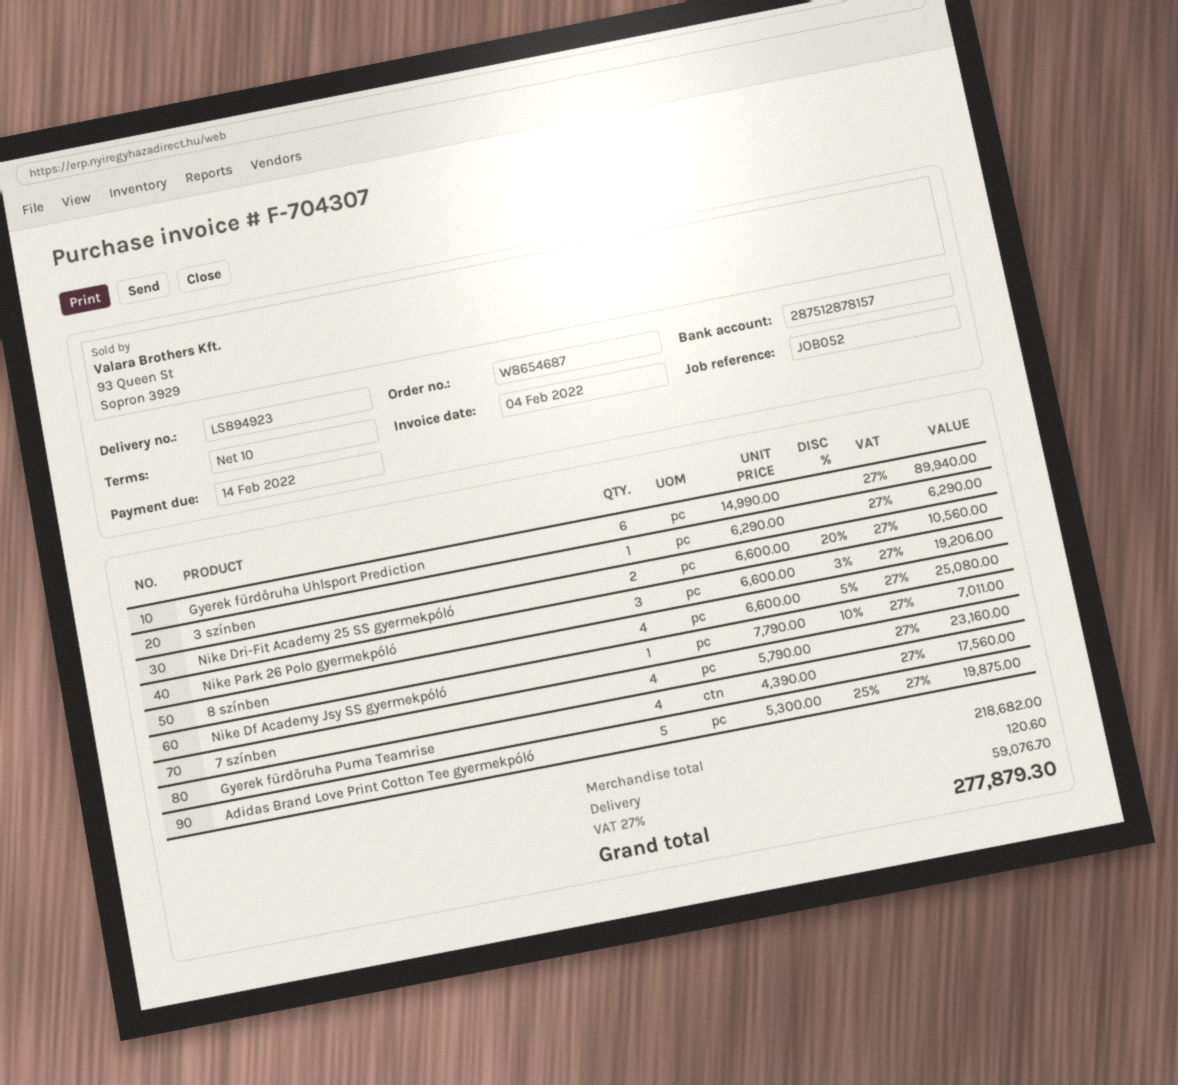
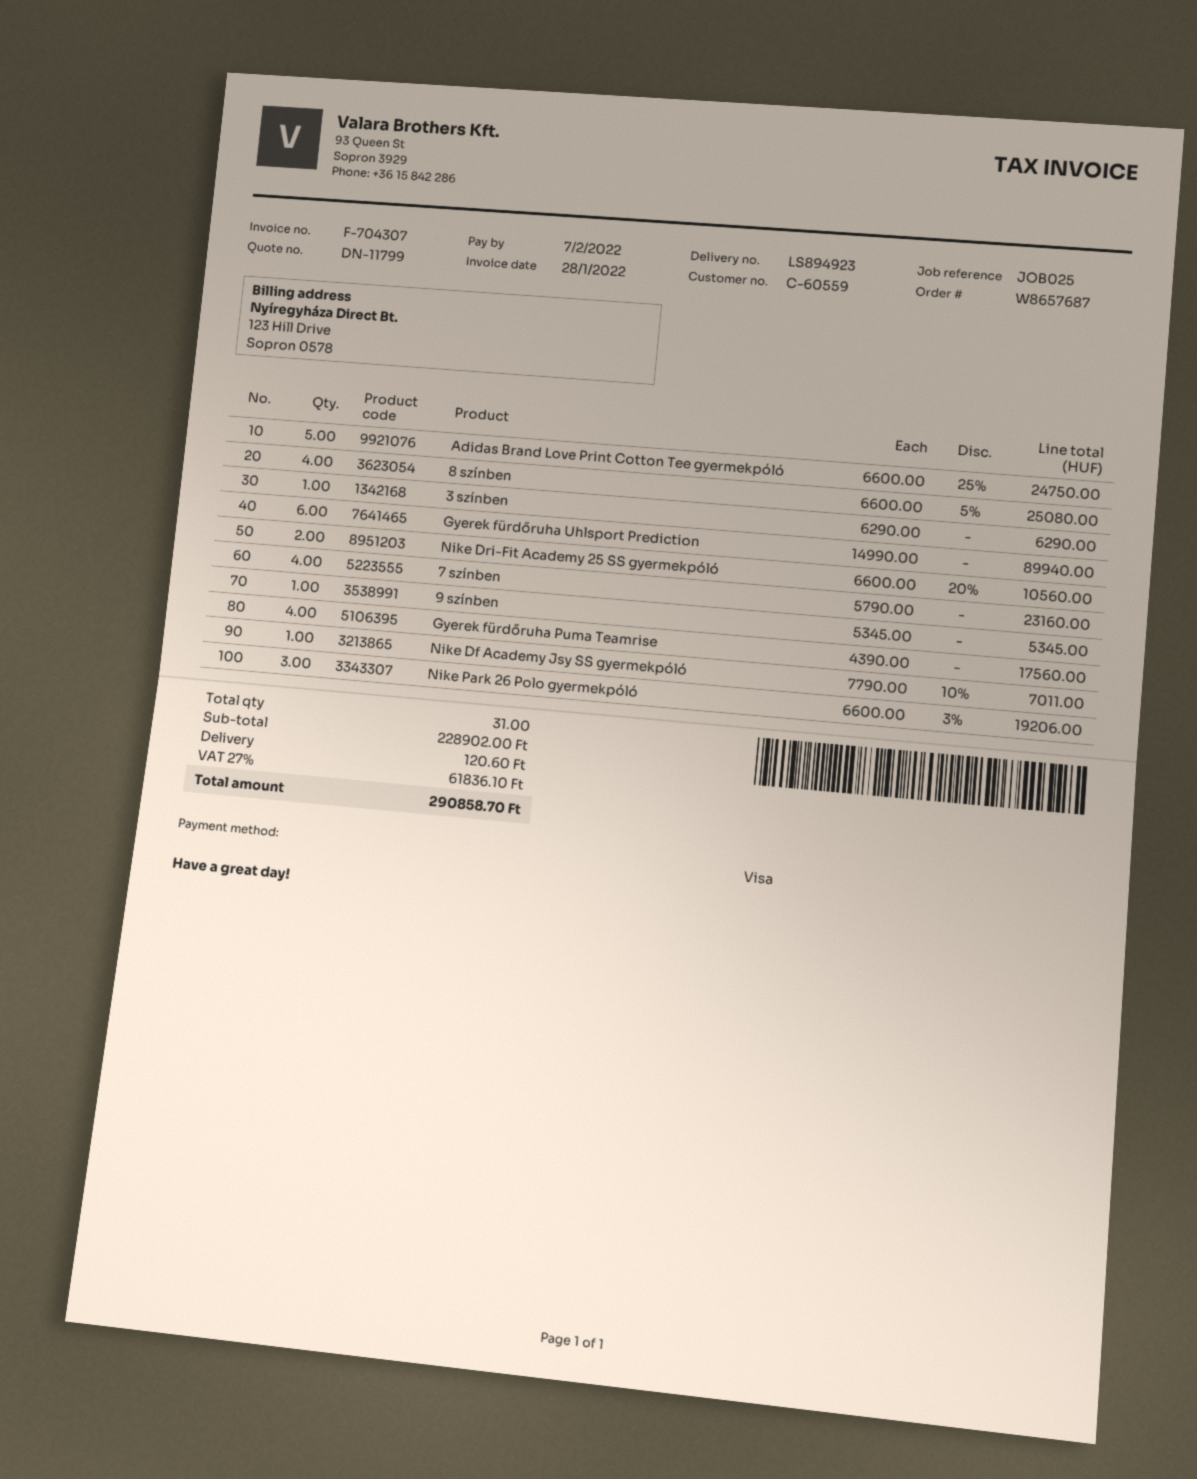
order number: W8654687 -> W8657687
invoice date: 2022-02-04 -> 2022-01-28
due date: 2022-02-14 -> 2022-02-07
reference: JOB052 -> JOB025
Adidas Brand Love Print Cotton Tee gyermekpóló: 5 x 5300.00 - 25% = 19875.00 -> 5 x 6600.00 - 25% = 24750.00
9 színben: none -> 1 x 5345.00 = 5345.00
subtotal: 218682.00 -> 228902.00
tax: 27% = 59076.70 -> 27% = 61836.10
total: 277879.30 -> 290858.70

